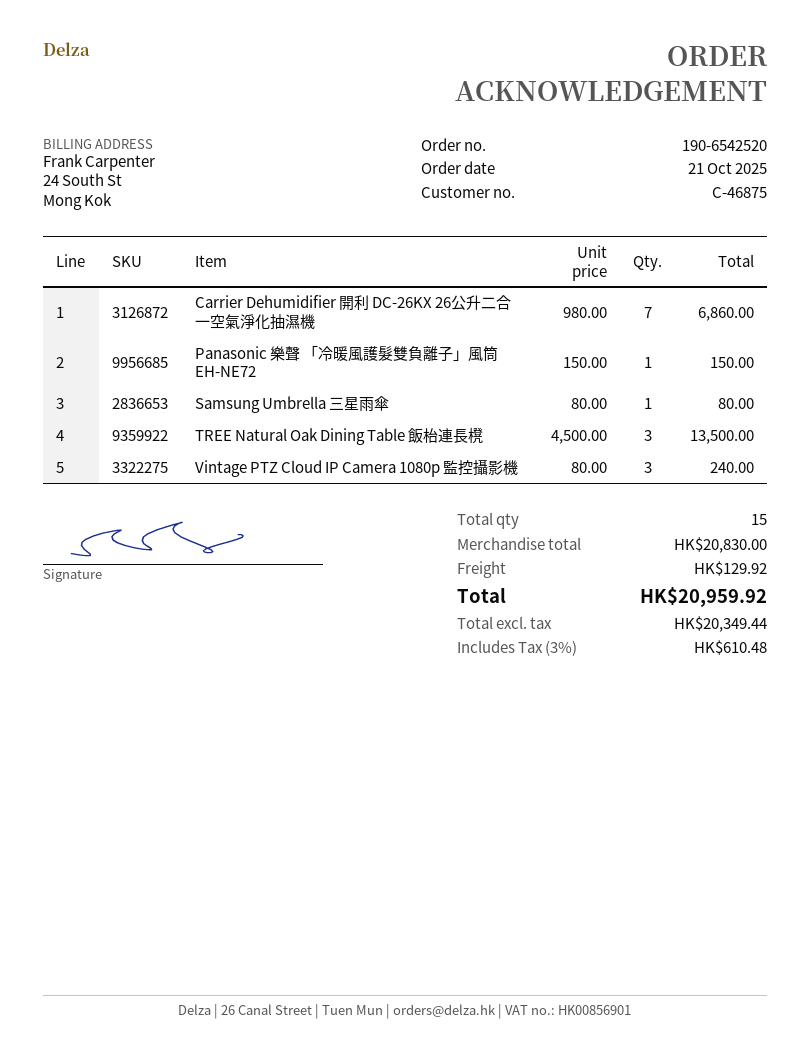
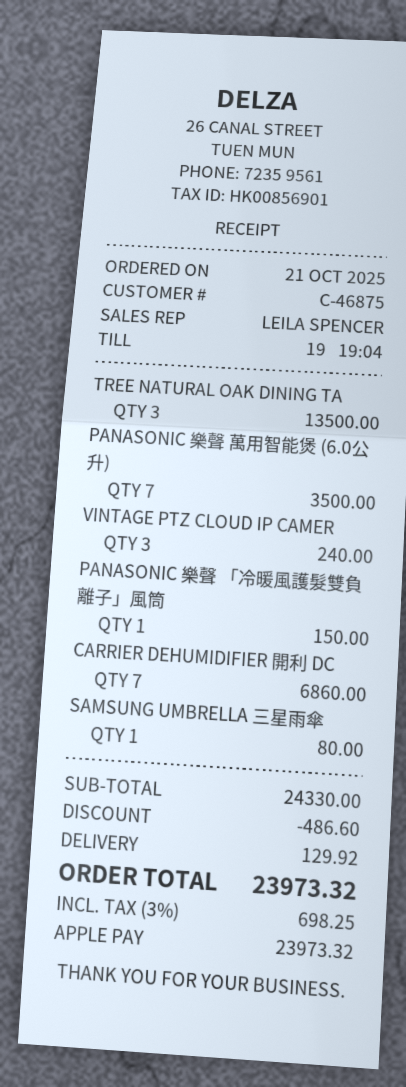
PANASONIC 樂聲 萬用智能煲 (6.0公升): none -> 7 for 3500.00
subtotal: 20830.00 -> 24330.00
discount: none -> 486.60
tax: 3% = 610.48 -> 3% = 698.25
total: 20959.92 -> 23973.32

